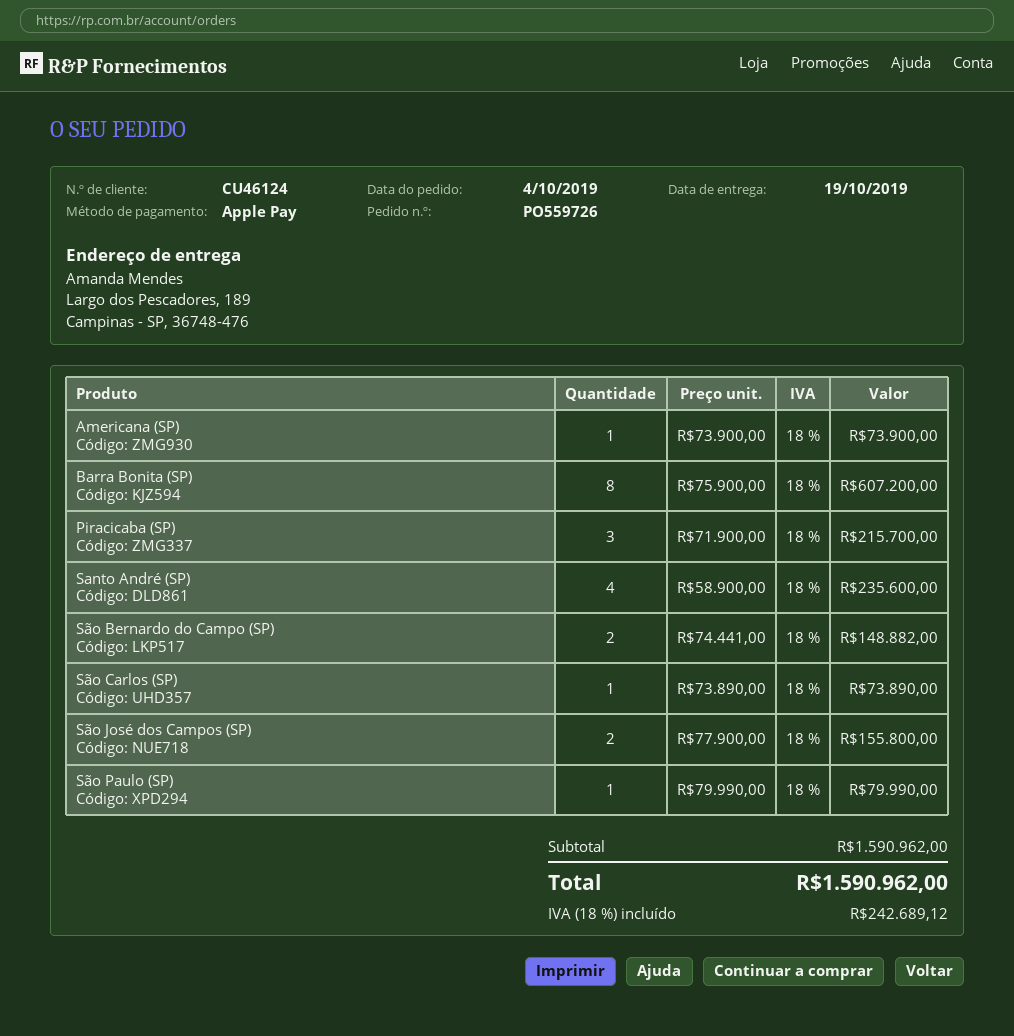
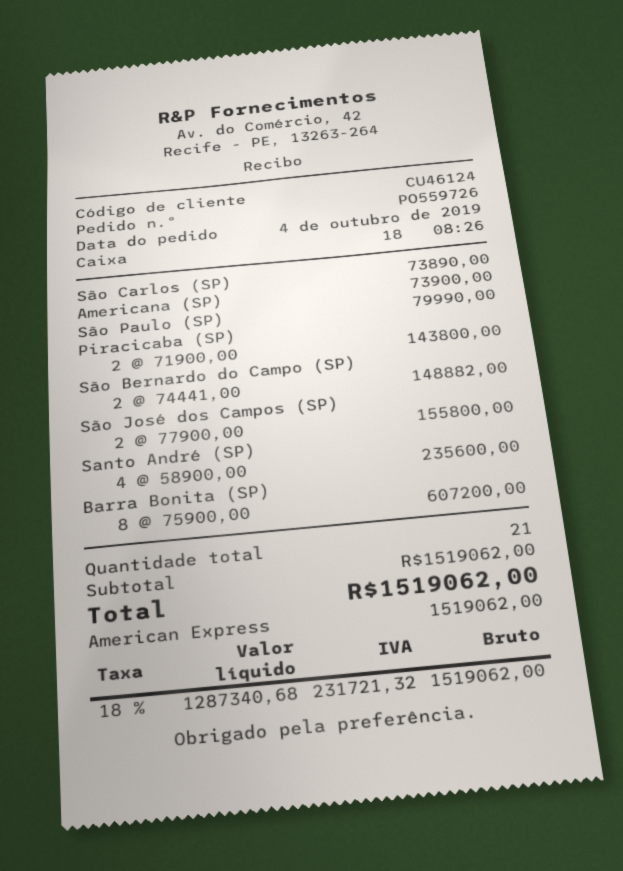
payment method: Apple Pay -> American Express
Piracicaba (SP): 3 x 71900.00 = 215700.00 -> 2 x 71900.00 = 143800.00
subtotal: 1590962.00 -> 1519062.00
tax: 18% = 242689.12 -> 18% = 231721.32
total: 1590962.00 -> 1519062.00

